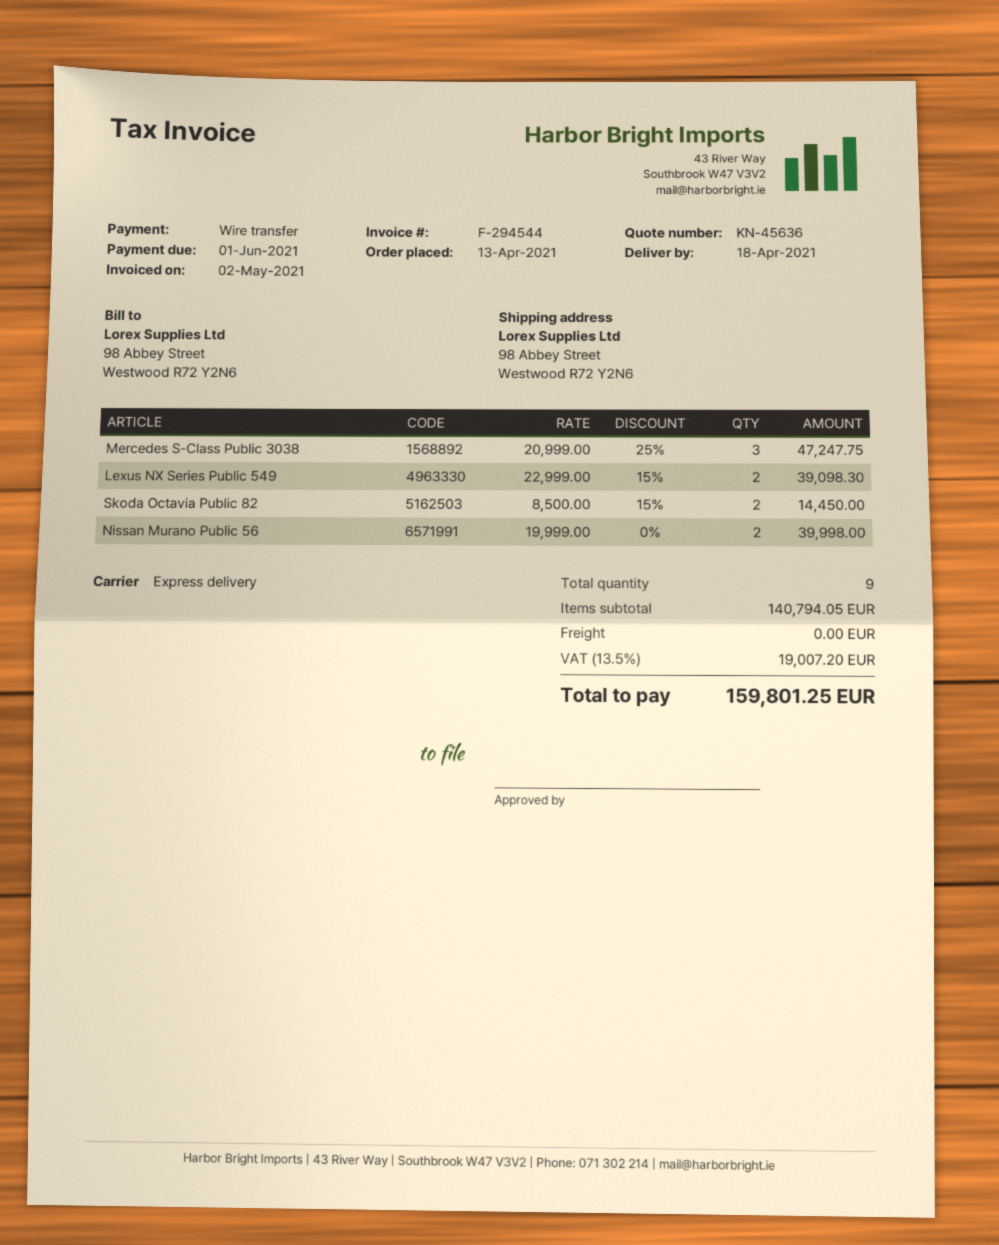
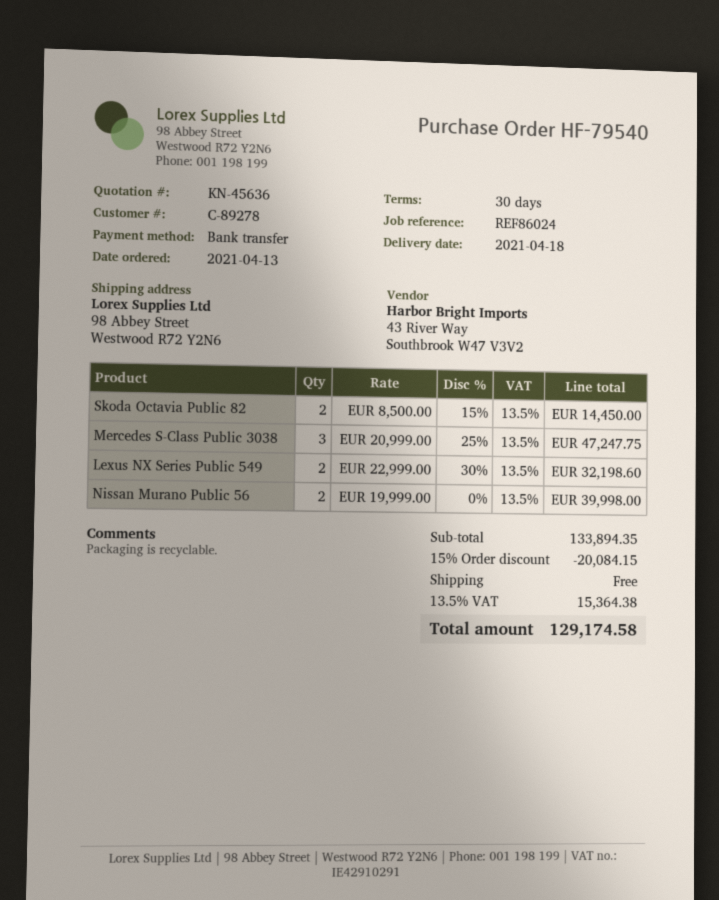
Lexus NX Series Public 549: 2 x 22999.00 - 15% = 39098.30 -> 2 x 22999.00 - 30% = 32198.60
subtotal: 140794.05 -> 133894.35
discount: none -> 15% = 20084.15
tax: 13.5% = 19007.20 -> 13.5% = 15364.38
total: 159801.25 -> 129174.58

